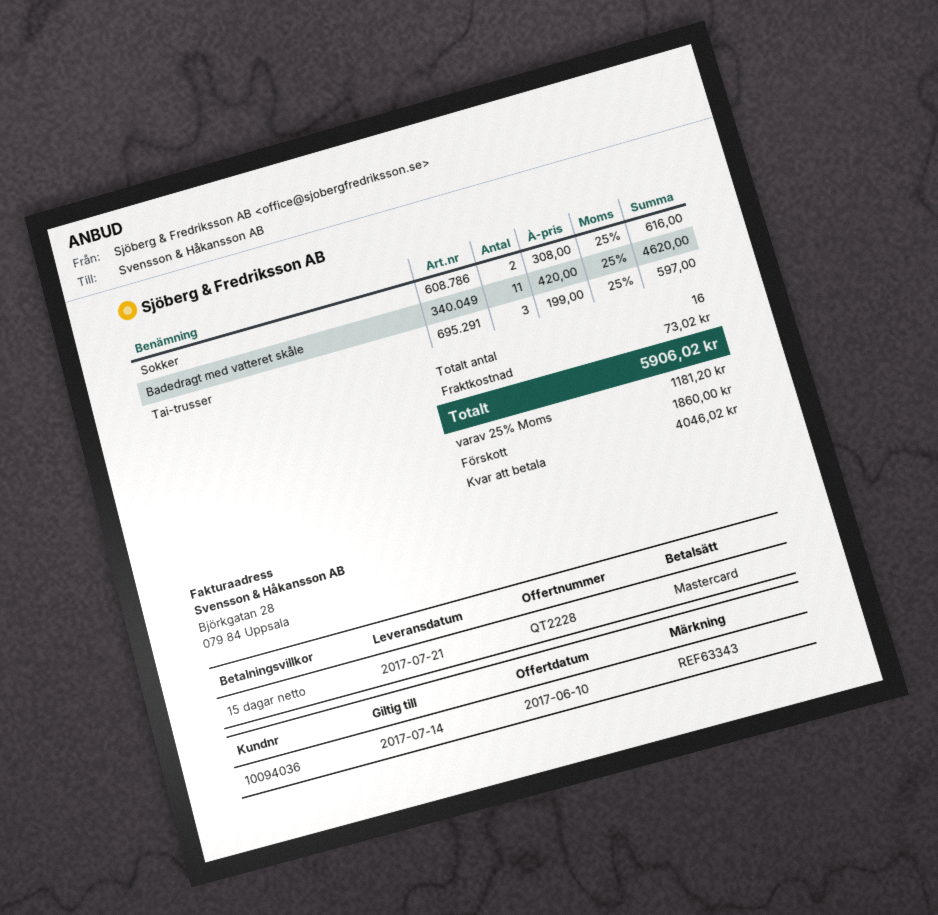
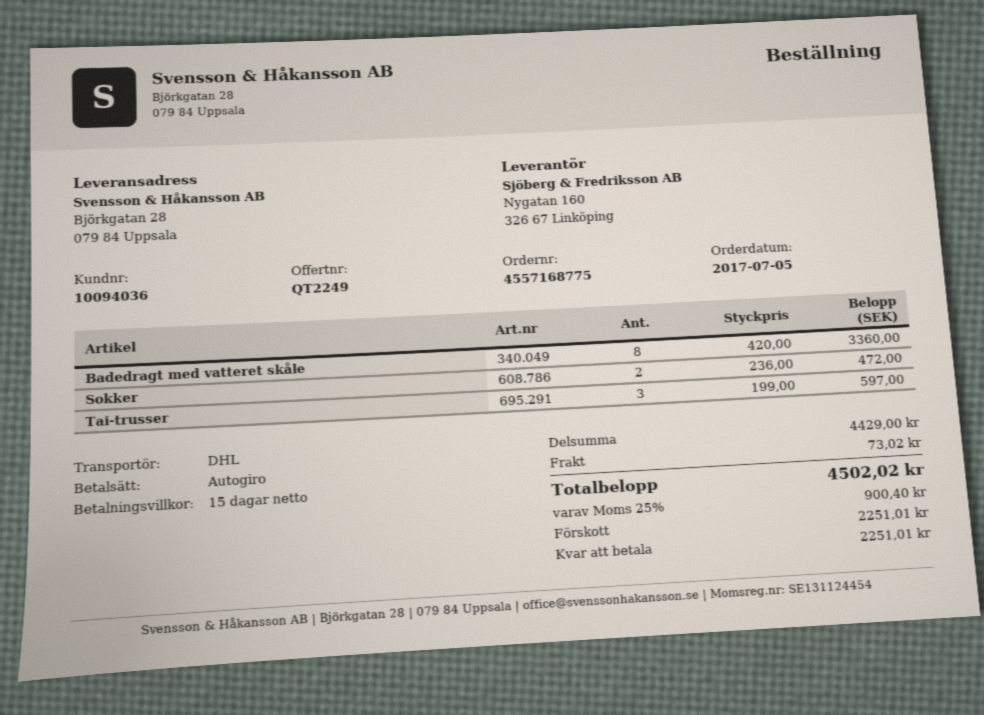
quote number: QT2228 -> QT2249
payment method: Mastercard -> direct debit
Sokker: 2 x 308.00 = 616.00 -> 2 x 236.00 = 472.00
Badedragt med vatteret skåle: 11 x 420.00 = 4620.00 -> 8 x 420.00 = 3360.00
tax: 25% = 1181.20 -> 25% = 900.40
total: 5906.02 -> 4502.02
deposit: 1860.00 -> 2251.01
balance: 4046.02 -> 2251.01

